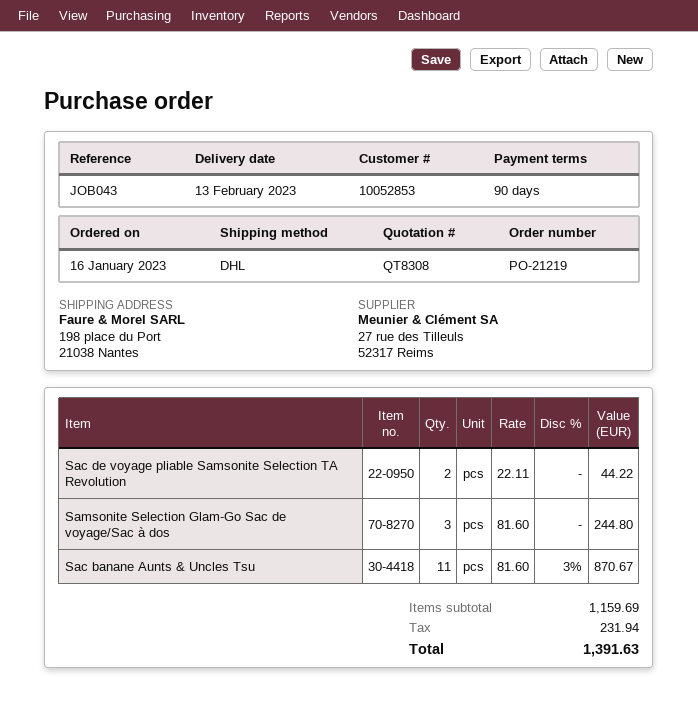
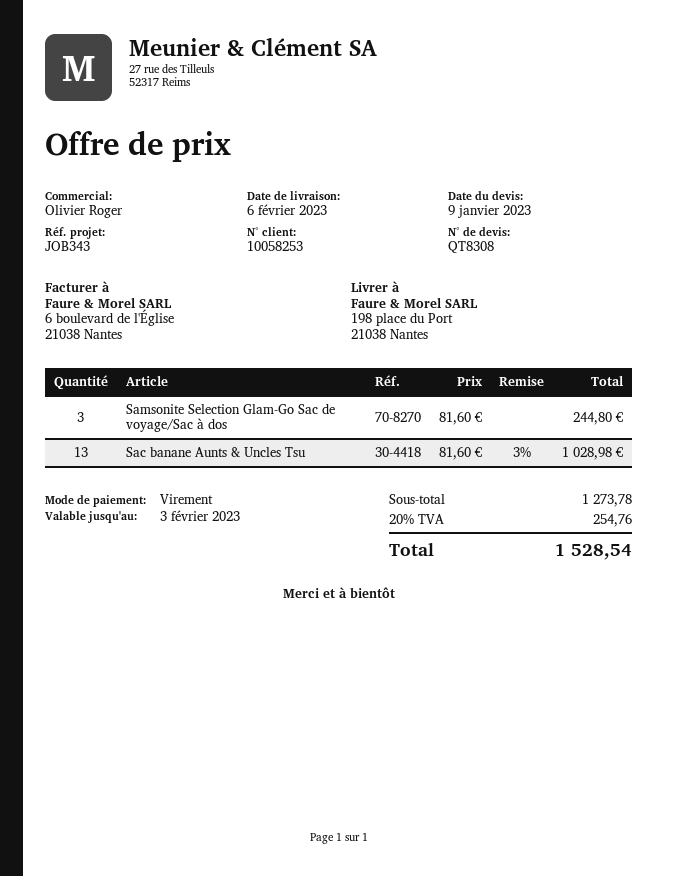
delivery date: 2023-02-13 -> 2023-02-06
customer number: 10052853 -> 10058253
reference: JOB043 -> JOB343
Sac de voyage pliable Samsonite Selection TA Revolution: 2 x 22.11 = 44.22 -> none
Sac banane Aunts & Uncles Tsu: 11 x 81.60 - 3% = 870.67 -> 13 x 81.60 - 3% = 1028.98
subtotal: 1159.69 -> 1273.78
tax: 231.94 -> 254.76
total: 1391.63 -> 1528.54

